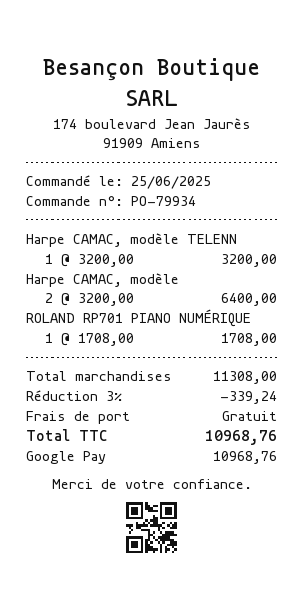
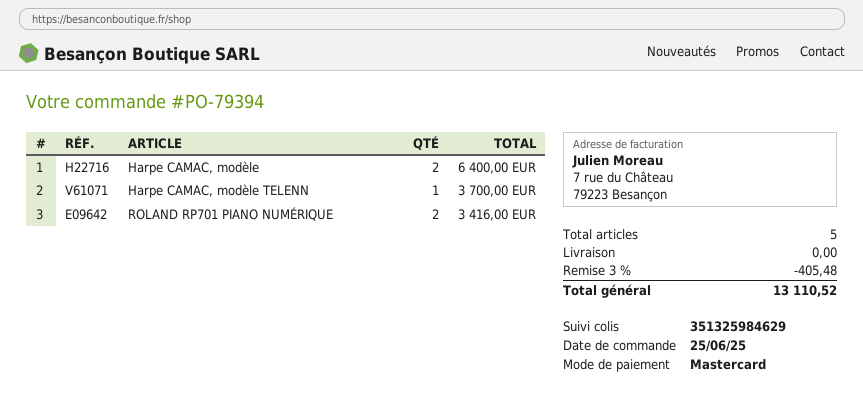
order number: PO-79934 -> PO-79394
payment method: Google Pay -> Mastercard
Harpe CAMAC, modèle TELENN: 1 for 3200.00 -> 1 for 3700.00
ROLAND RP701 PIANO NUMÉRIQUE: 1 for 1708.00 -> 2 for 3416.00
discount: 3% = 339.24 -> 3% = 405.48
total: 10968.76 -> 13110.52

